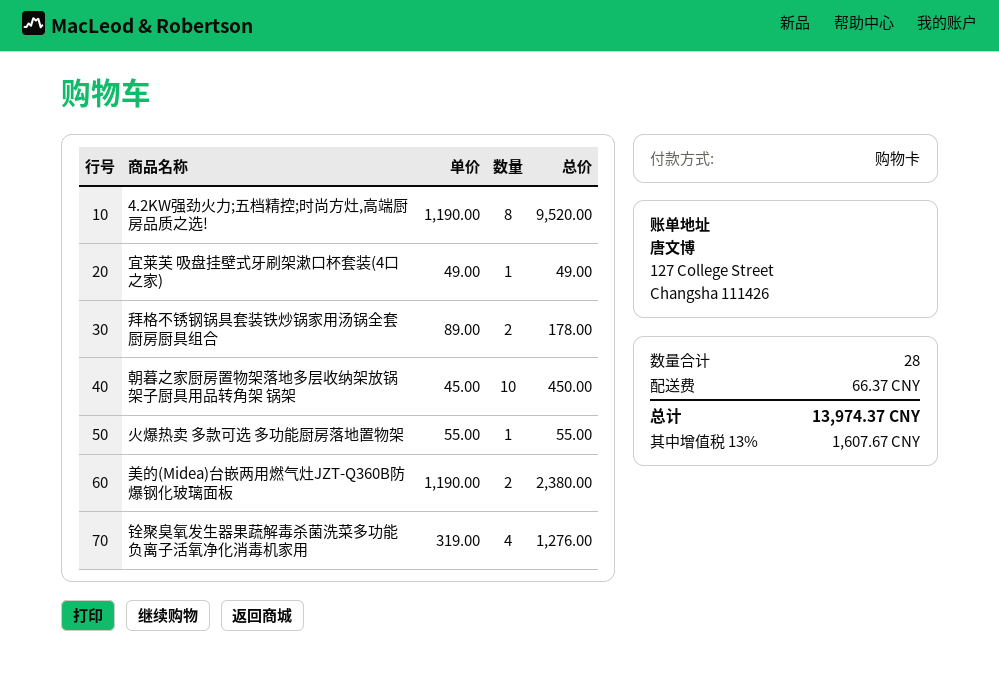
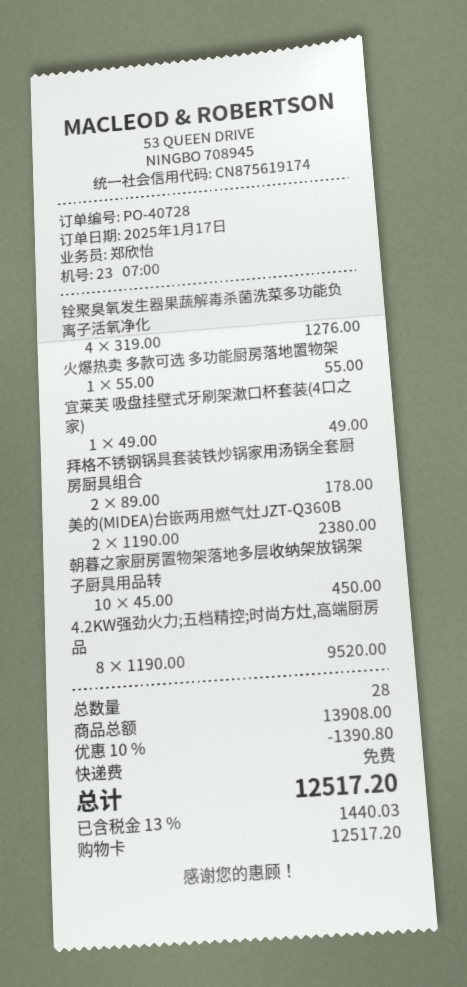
discount: none -> 10% = 1390.80
shipping: 66.37 -> 0.00
tax: 13% = 1607.67 -> 13% = 1440.03
total: 13974.37 -> 12517.20

